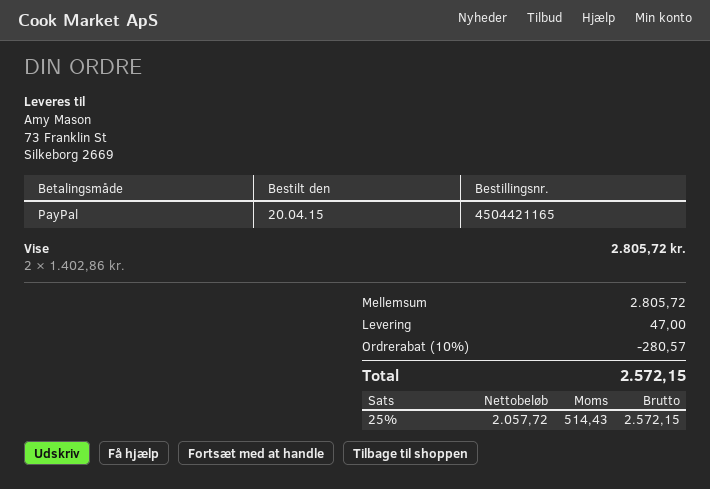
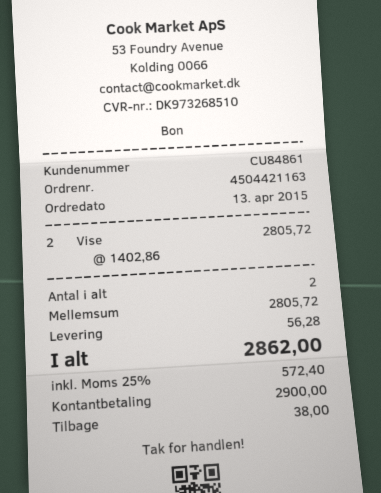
order number: 4504421165 -> 4504421163
order date: 2015-04-20 -> 2015-04-13
payment method: PayPal -> cash
discount: 10% = 280.57 -> none
shipping: 47.00 -> 56.28
tax: 25% = 514.43 -> 25% = 572.40
total: 2572.15 -> 2862.00

